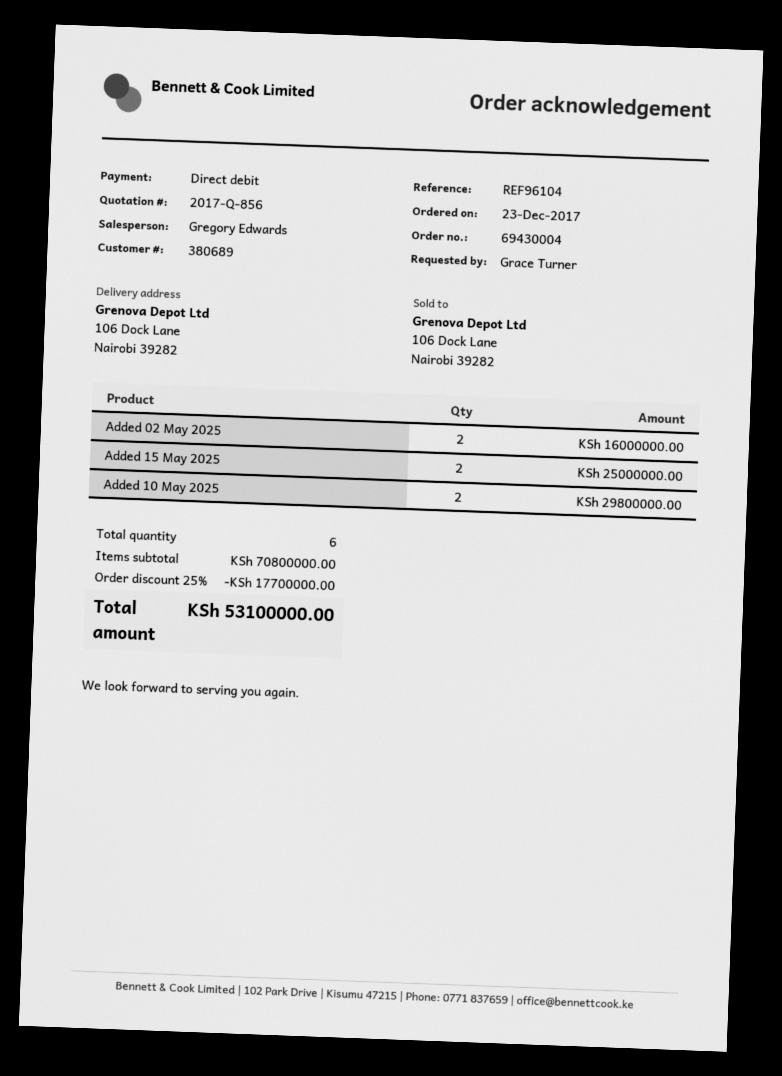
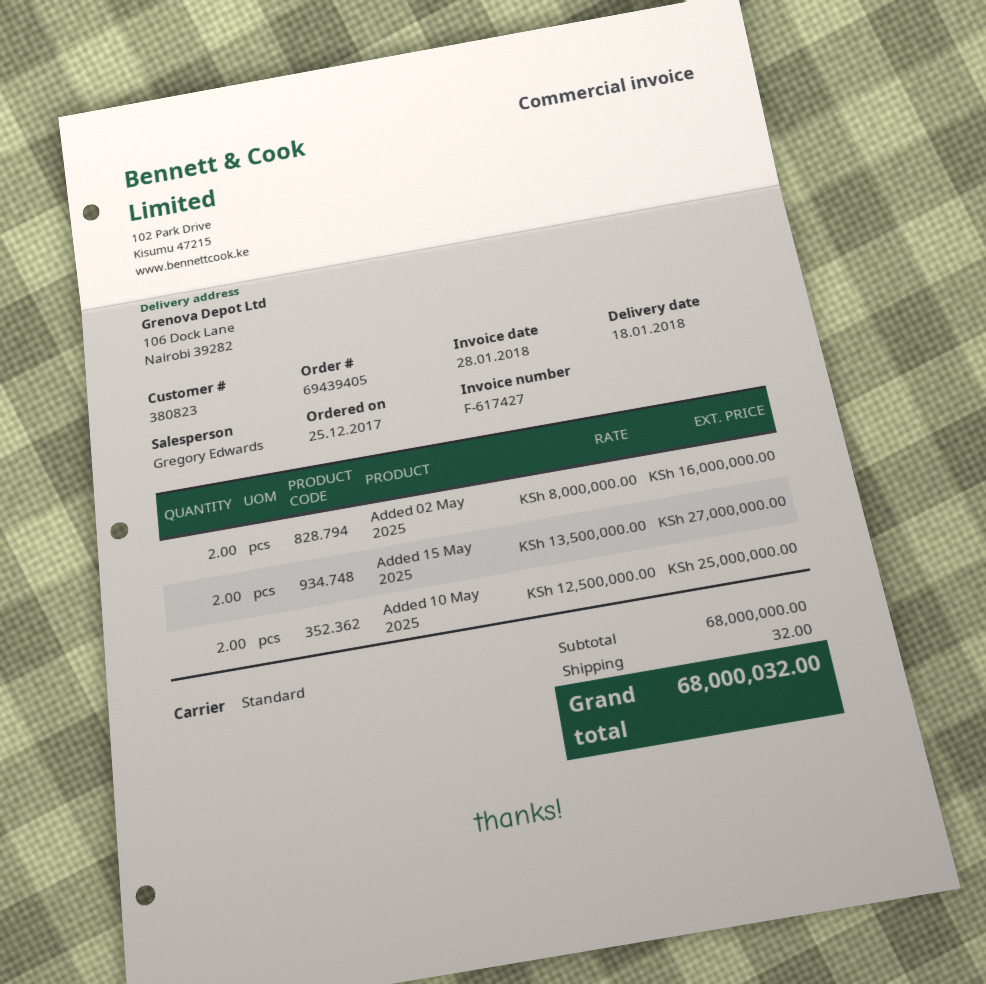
order number: 69430004 -> 69439405
order date: 2017-12-23 -> 2017-12-25
customer number: 380689 -> 380823
Added 15 May 2025: 2 for 25000000.00 -> 2 for 27000000.00
Added 10 May 2025: 2 for 29800000.00 -> 2 for 25000000.00
subtotal: 70800000.00 -> 68000000.00
discount: 25% = 17700000.00 -> none
shipping: none -> 32.00
total: 53100000.00 -> 68000032.00

